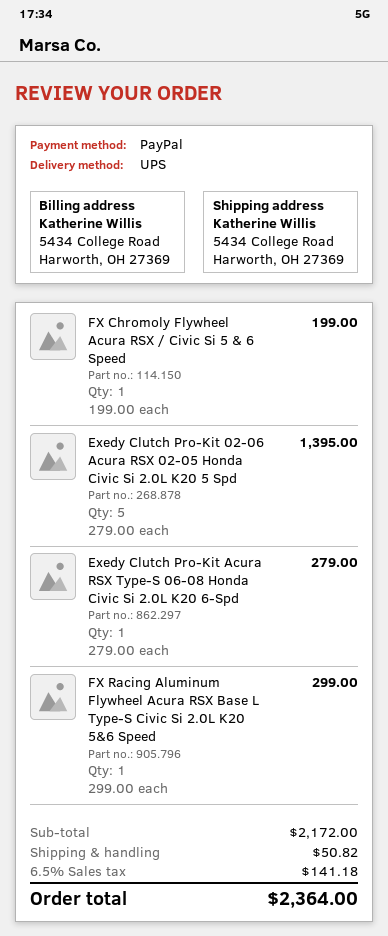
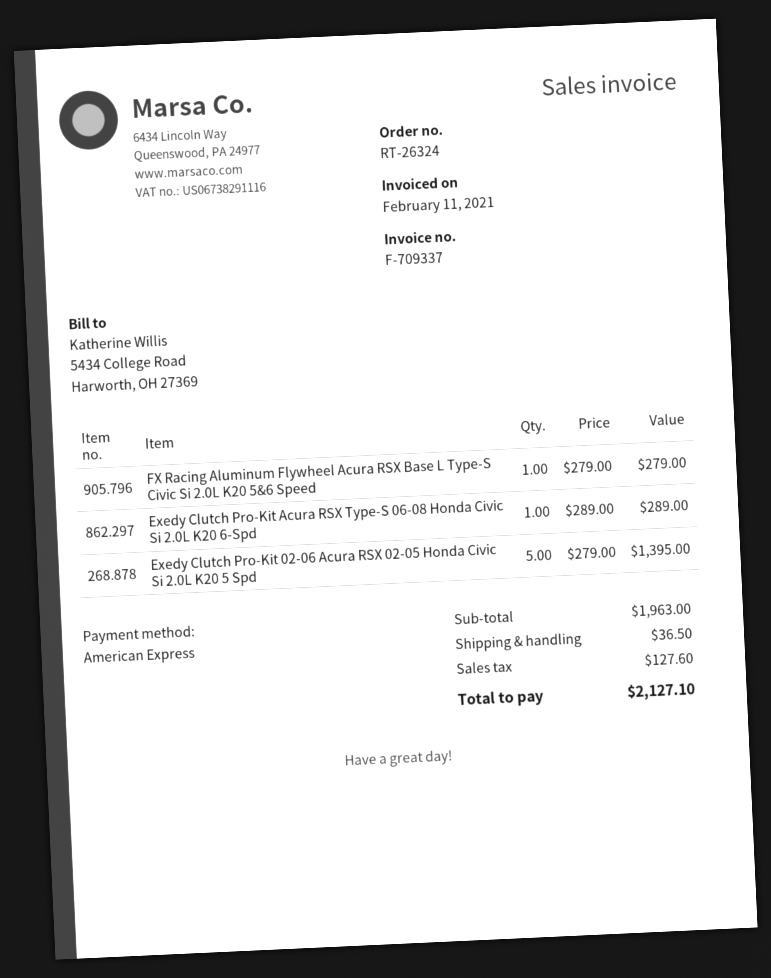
payment method: PayPal -> American Express
FX Chromoly Flywheel Acura RSX / Civic Si 5 & 6 Speed: 1 x 199.00 = 199.00 -> none
Exedy Clutch Pro-Kit Acura RSX Type-S 06-08 Honda Civic Si 2.0L K20 6-Spd: 1 x 279.00 = 279.00 -> 1 x 289.00 = 289.00
FX Racing Aluminum Flywheel Acura RSX Base L Type-S Civic Si 2.0L K20 5&6 Speed: 1 x 299.00 = 299.00 -> 1 x 279.00 = 279.00
subtotal: 2172.00 -> 1963.00
shipping: 50.82 -> 36.50
tax: 141.18 -> 127.60
total: 2364.00 -> 2127.10

